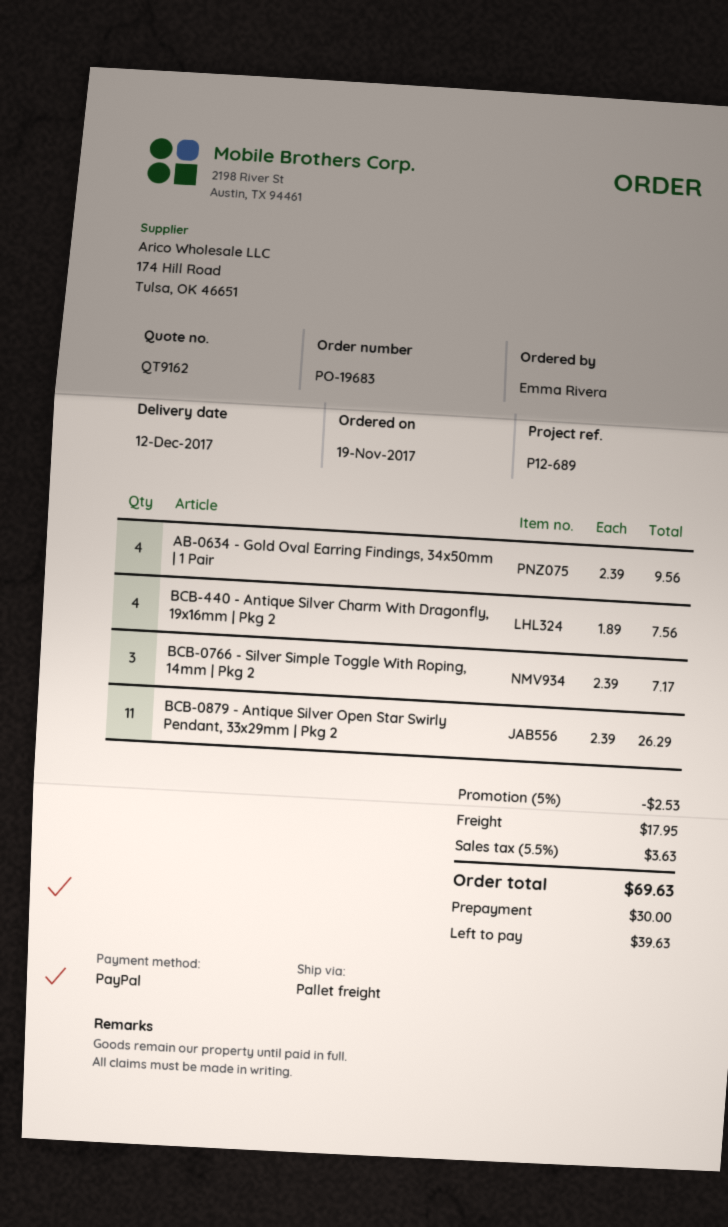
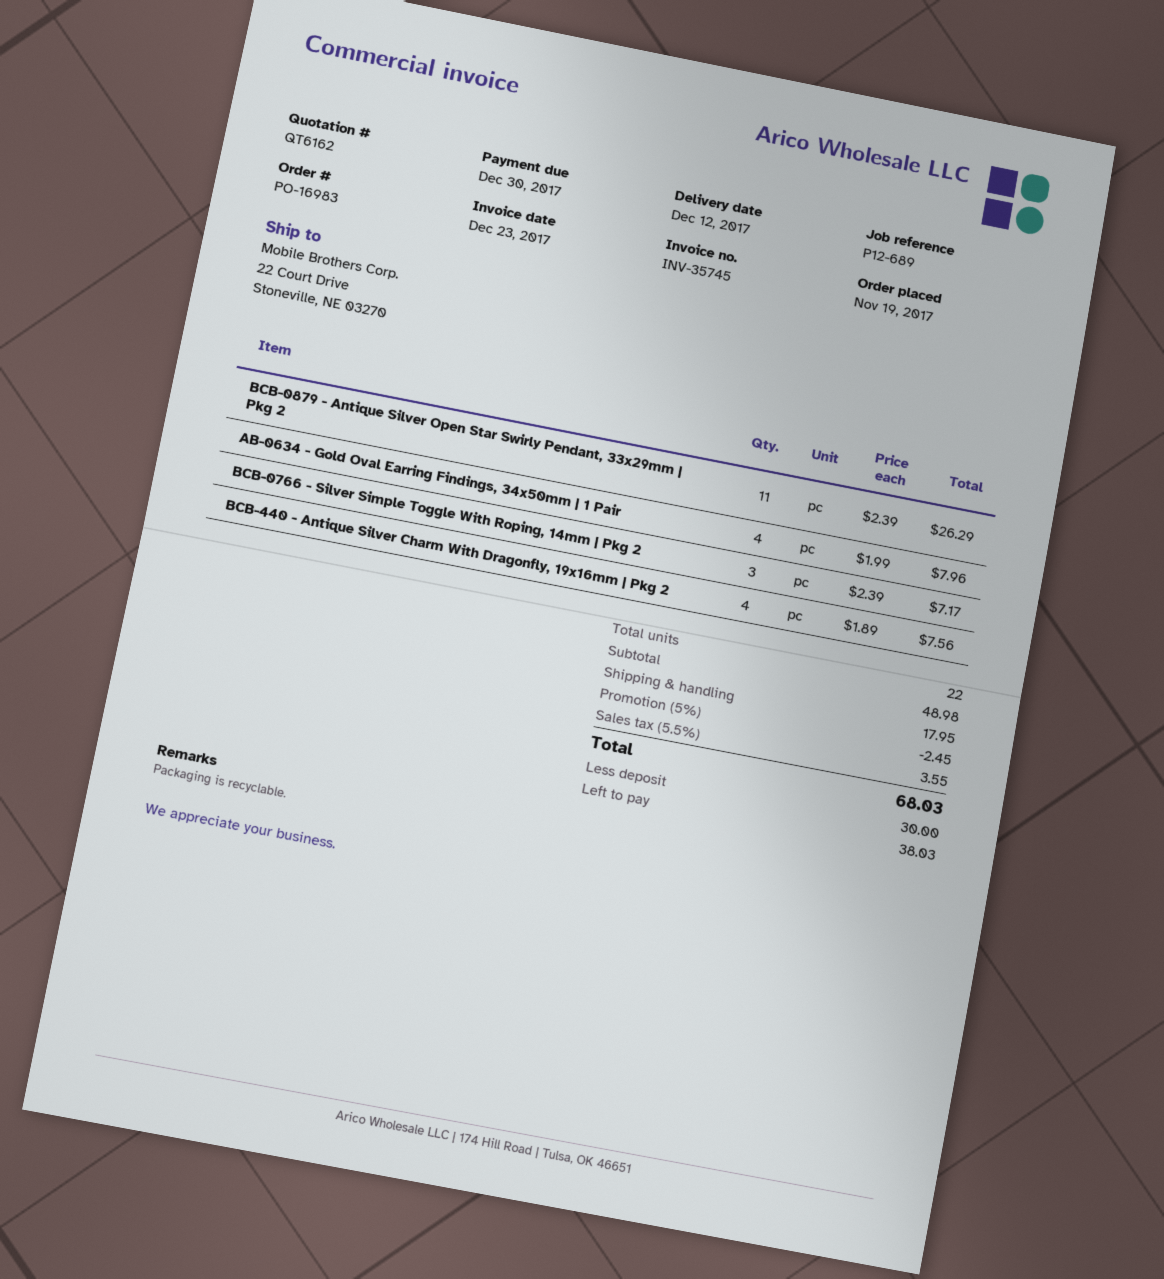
quote number: QT9162 -> QT6162
order number: PO-19683 -> PO-16983
AB-0634 - Gold Oval Earring Findings, 34x50mm | 1 Pair: 4 x 2.39 = 9.56 -> 4 x 1.99 = 7.96
discount: 5% = 2.53 -> 5% = 2.45
tax: 5.5% = 3.63 -> 5.5% = 3.55
total: 69.63 -> 68.03
balance: 39.63 -> 38.03

